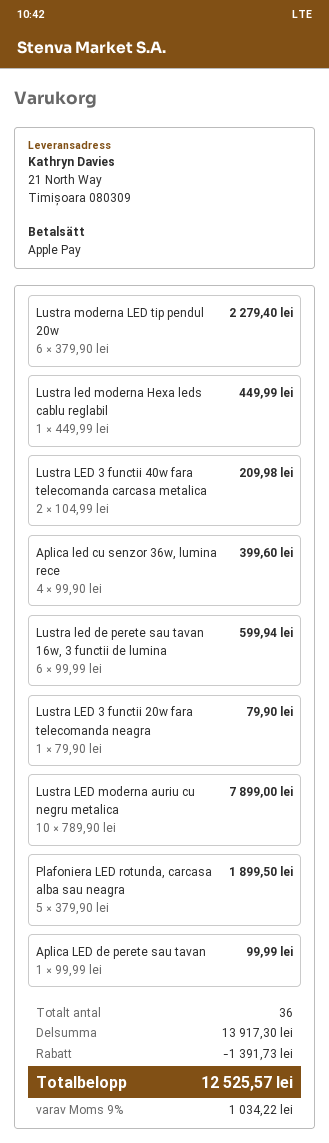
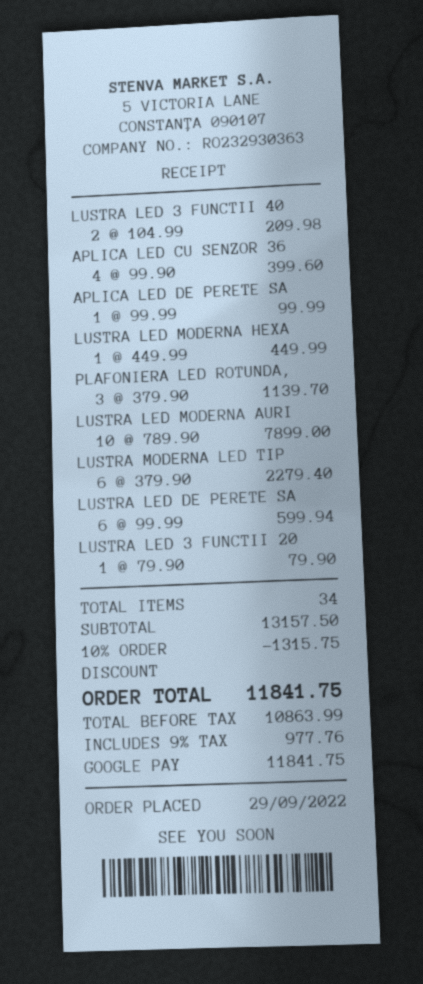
payment method: Apple Pay -> Google Pay
Plafoniera LED rotunda, carcasa alba sau neagra: 5 x 379.90 = 1899.50 -> 3 x 379.90 = 1139.70
total quantity: 36 -> 34
subtotal: 13917.30 -> 13157.50
discount: 1391.73 -> 1315.75
tax: 9% = 1034.22 -> 9% = 977.76
total: 12525.57 -> 11841.75

